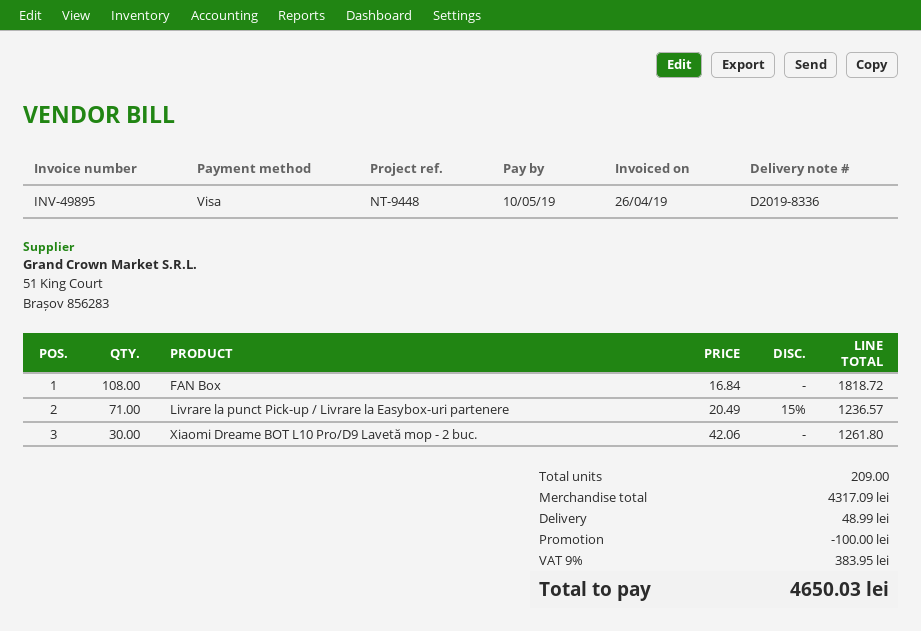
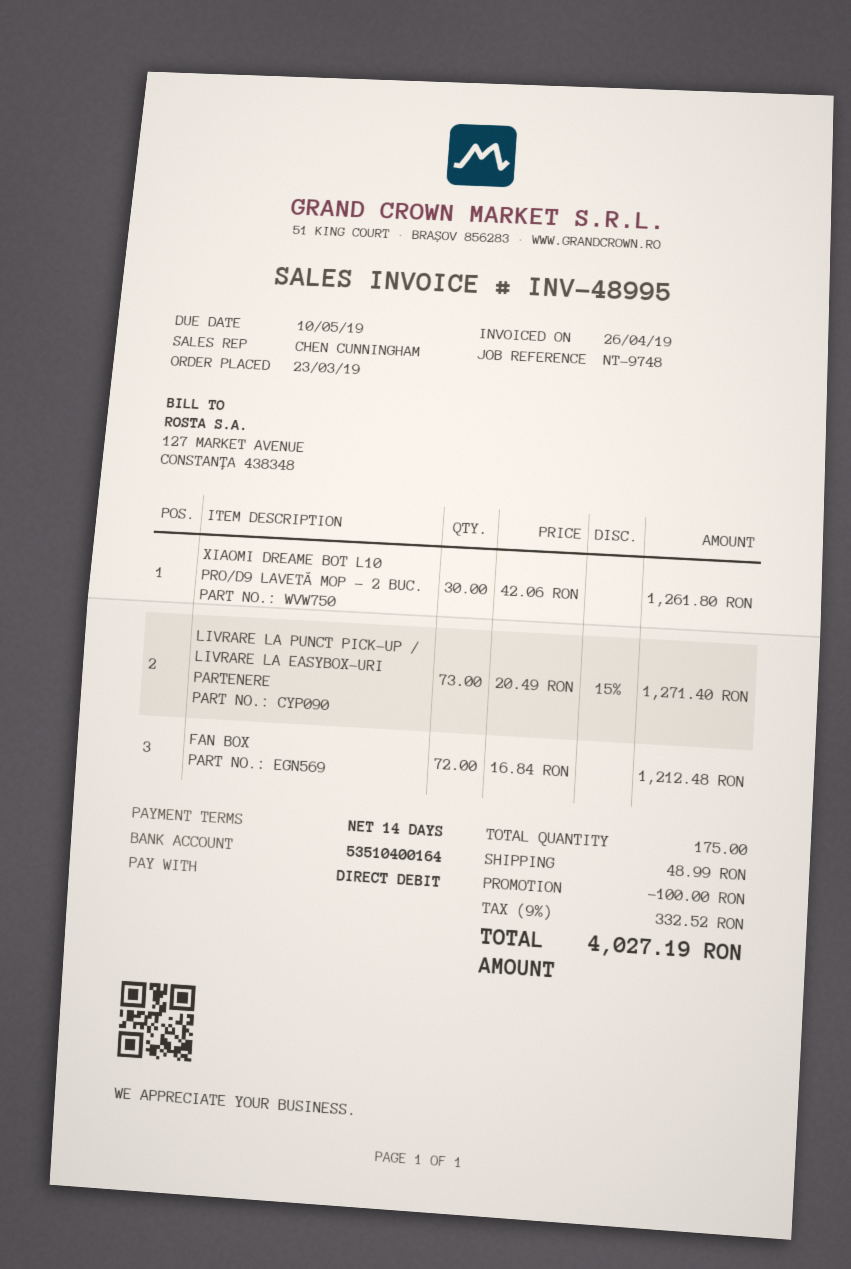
invoice number: INV-49895 -> INV-48995
reference: NT-9448 -> NT-9748
payment method: Visa -> direct debit
FAN Box: 108 x 16.84 = 1818.72 -> 72 x 16.84 = 1212.48
Livrare la punct Pick-up / Livrare la Easybox-uri partenere: 71 x 20.49 - 15% = 1236.57 -> 73 x 20.49 - 15% = 1271.40
total quantity: 209 -> 175
tax: 9% = 383.95 -> 9% = 332.52
total: 4650.03 -> 4027.19

